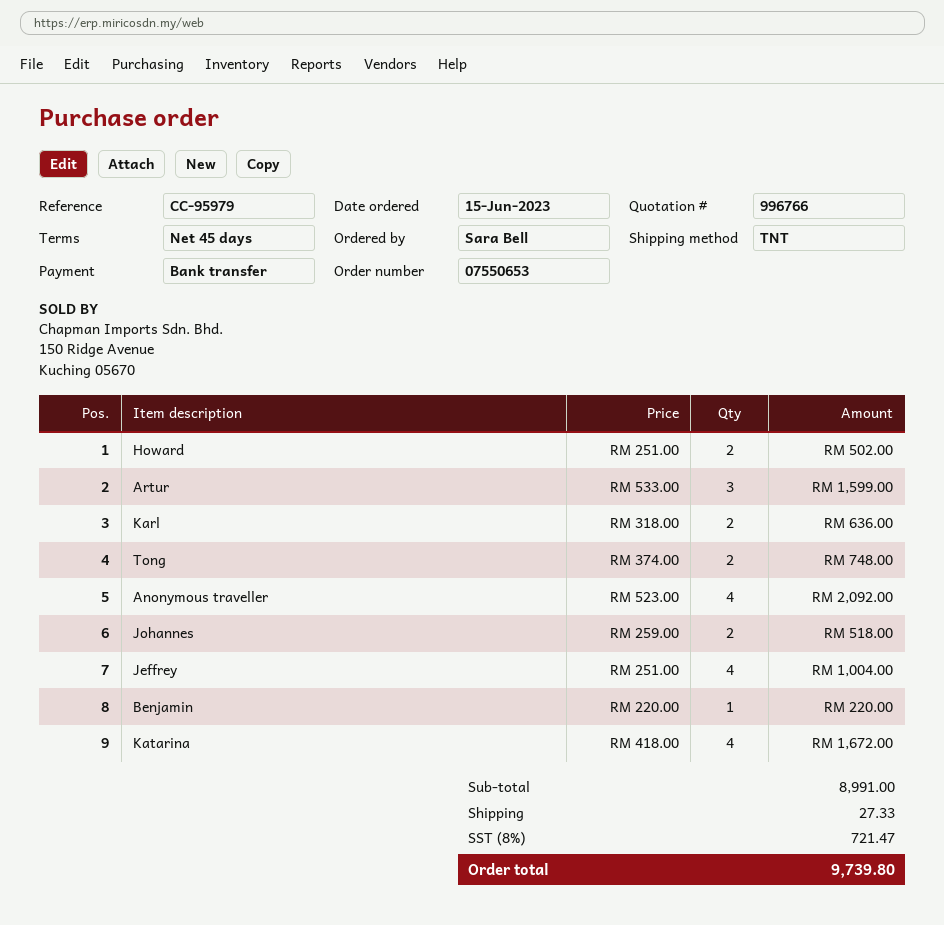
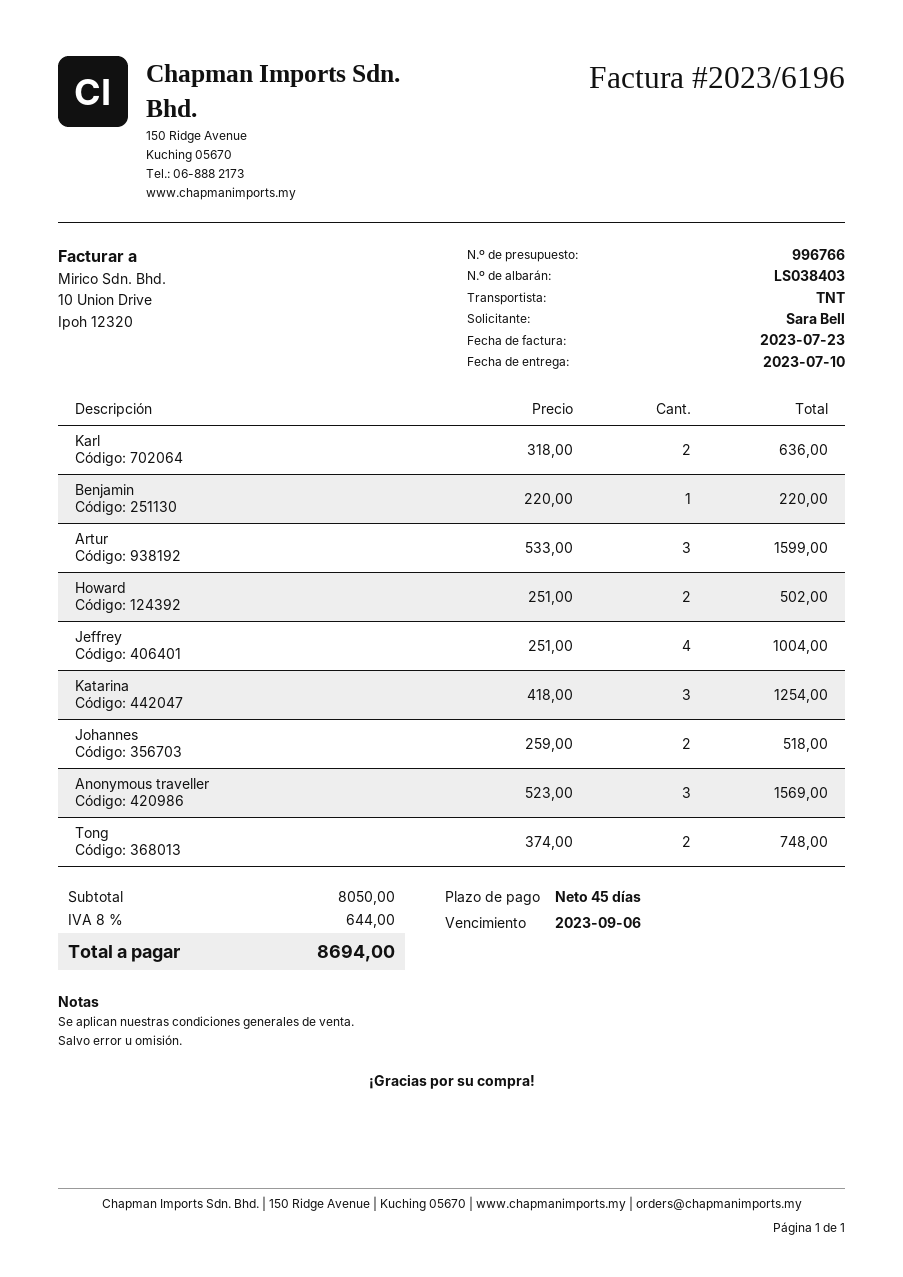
Anonymous traveller: 4 x 523.00 = 2092.00 -> 3 x 523.00 = 1569.00
Katarina: 4 x 418.00 = 1672.00 -> 3 x 418.00 = 1254.00
subtotal: 8991.00 -> 8050.00
shipping: 27.33 -> none
tax: 8% = 721.47 -> 8% = 644.00
total: 9739.80 -> 8694.00

